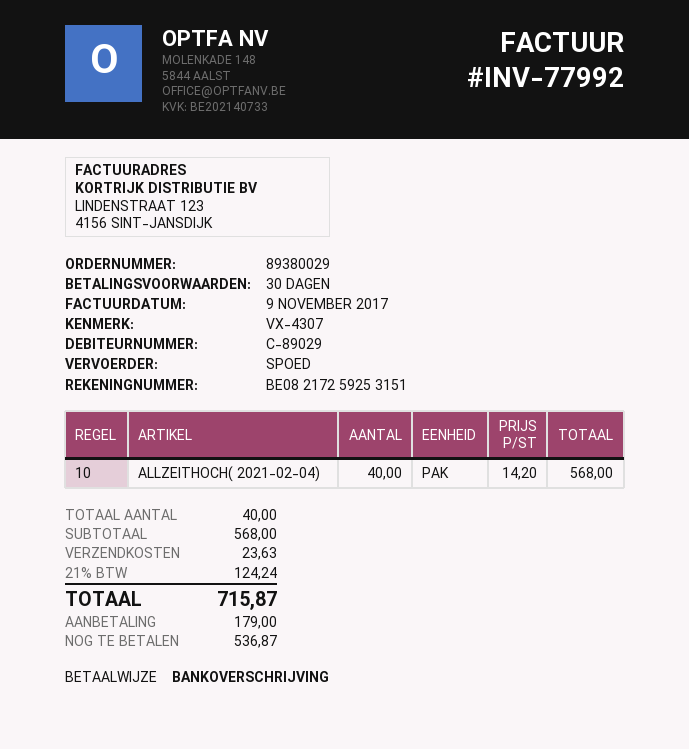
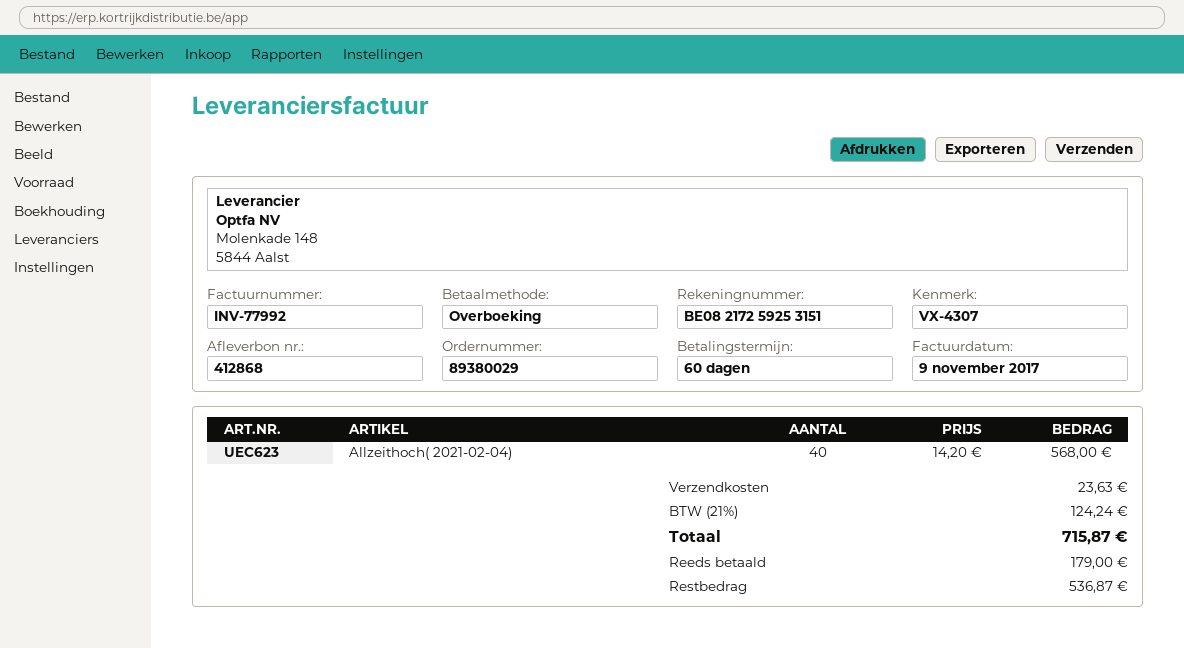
payment terms: 30 days -> 60 days

